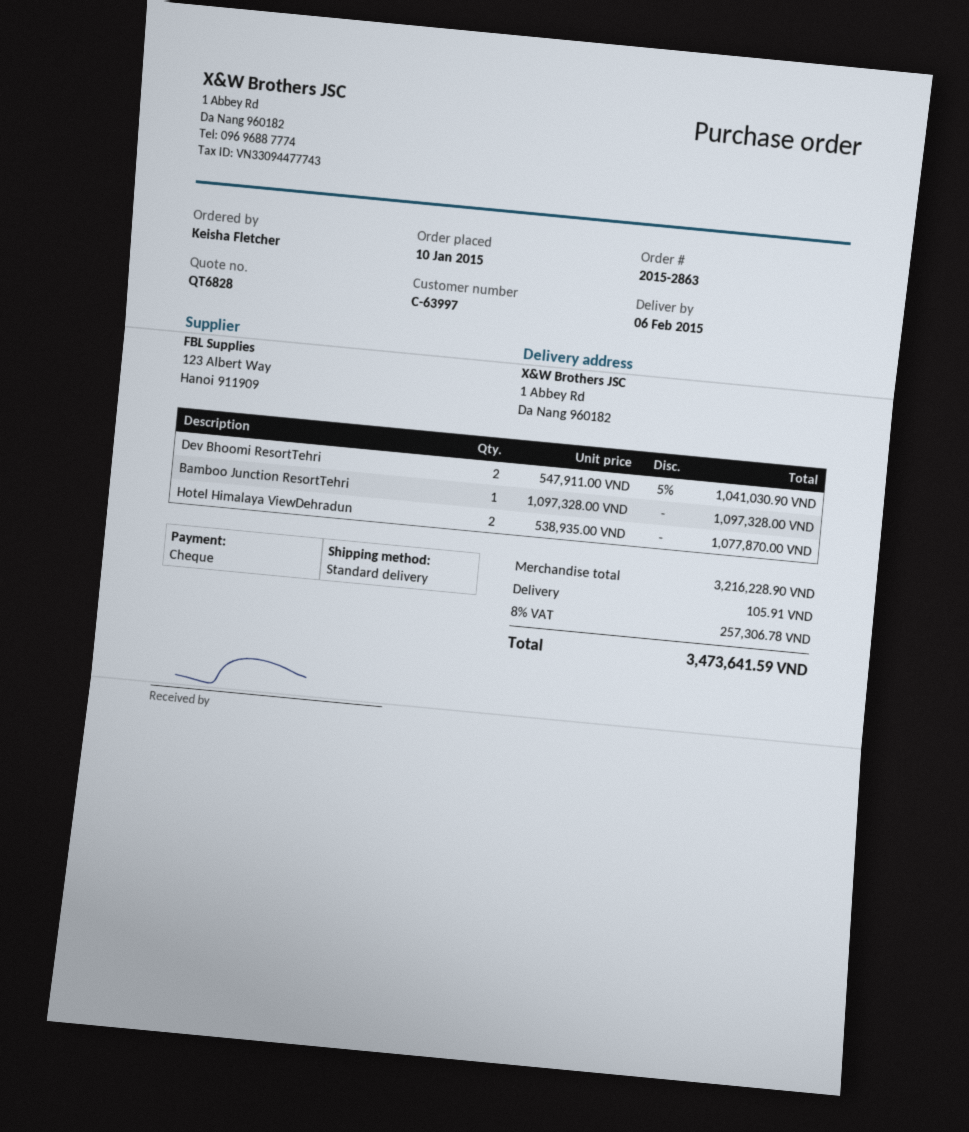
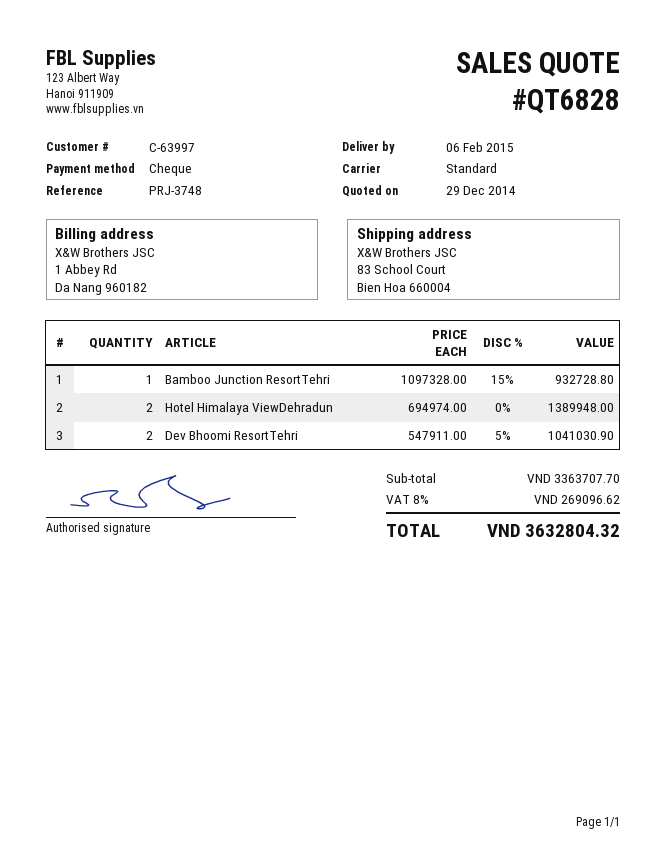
ship to: 1 Abbey Rd, Da Nang 960182 -> 83 School Court, Bien Hoa 660004
Bamboo Junction ResortTehri: 1 x 1097328.00 = 1097328.00 -> 1 x 1097328.00 - 15% = 932728.80
Hotel Himalaya ViewDehradun: 2 x 538935.00 = 1077870.00 -> 2 x 694974.00 = 1389948.00
subtotal: 3216228.90 -> 3363707.70
shipping: 105.91 -> none
tax: 8% = 257306.78 -> 8% = 269096.62
total: 3473641.59 -> 3632804.32

